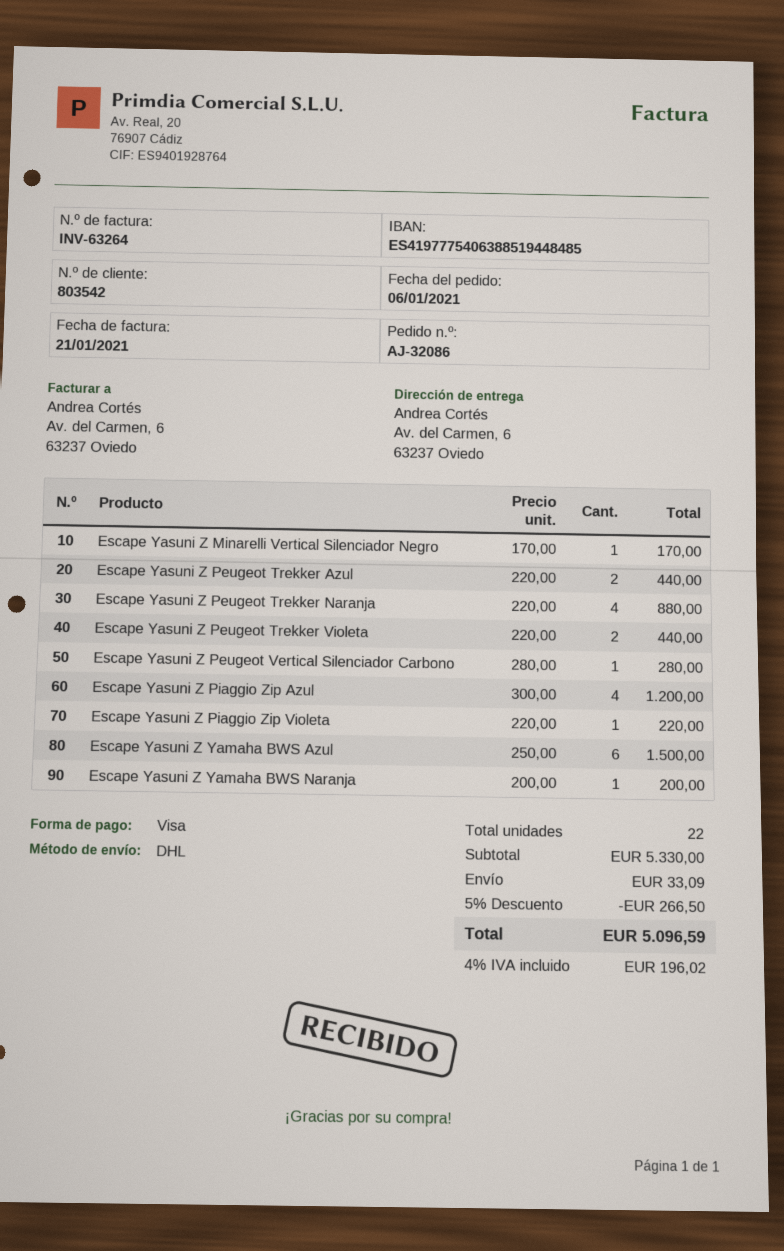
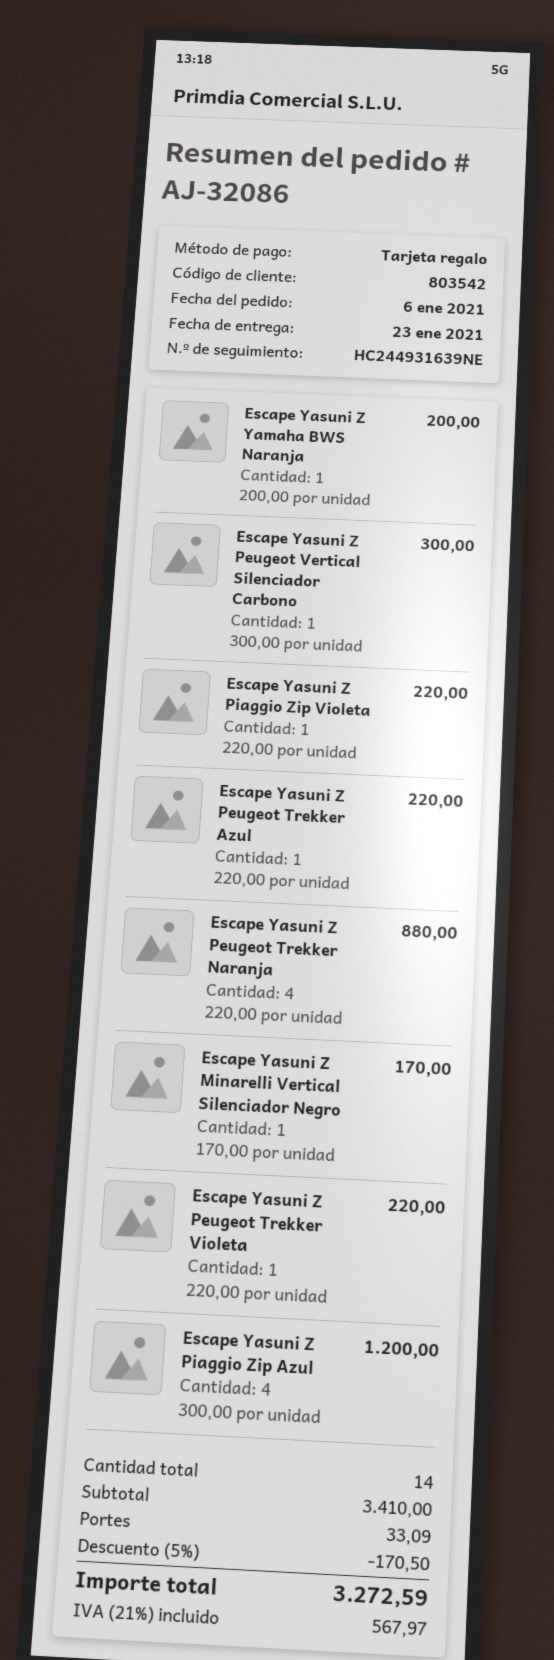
payment method: Visa -> gift card
Escape Yasuni Z Peugeot Trekker Azul: 2 x 220.00 = 440.00 -> 1 x 220.00 = 220.00
Escape Yasuni Z Peugeot Trekker Violeta: 2 x 220.00 = 440.00 -> 1 x 220.00 = 220.00
Escape Yasuni Z Peugeot Vertical Silenciador Carbono: 1 x 280.00 = 280.00 -> 1 x 300.00 = 300.00
Escape Yasuni Z Yamaha BWS Azul: 6 x 250.00 = 1500.00 -> none
total quantity: 22 -> 14
subtotal: 5330.00 -> 3410.00
discount: 5% = 266.50 -> 5% = 170.50
tax: 4% = 196.02 -> 21% = 567.97
total: 5096.59 -> 3272.59

